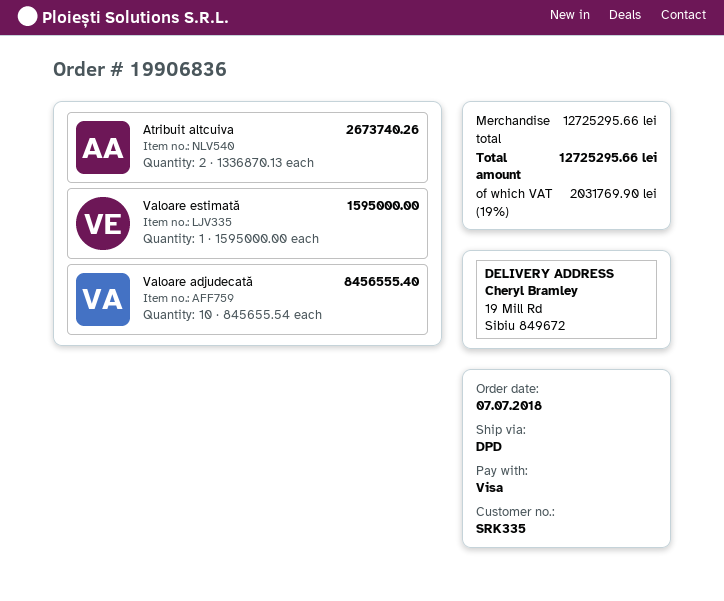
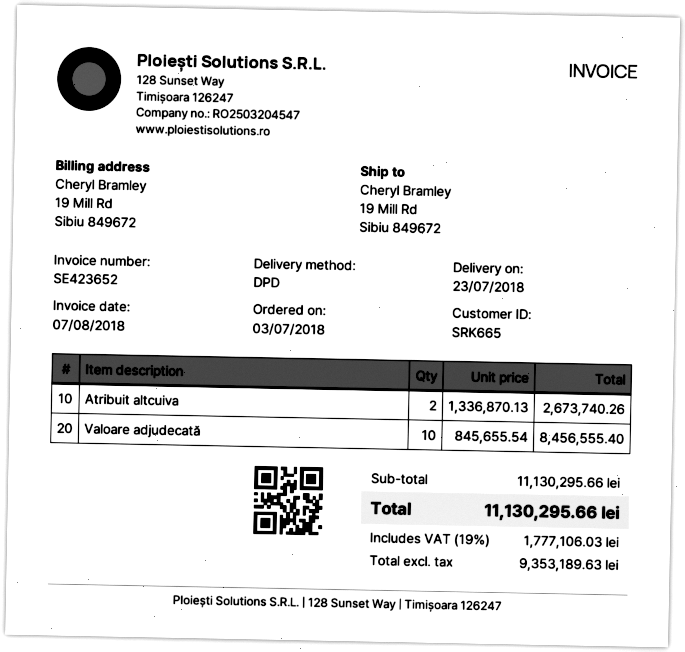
order date: 2018-07-07 -> 2018-07-03
customer number: SRK335 -> SRK665
Valoare estimată: 1 x 1595000.00 = 1595000.00 -> none
subtotal: 12725295.66 -> 11130295.66
tax: 19% = 2031769.90 -> 19% = 1777106.03
total: 12725295.66 -> 11130295.66

